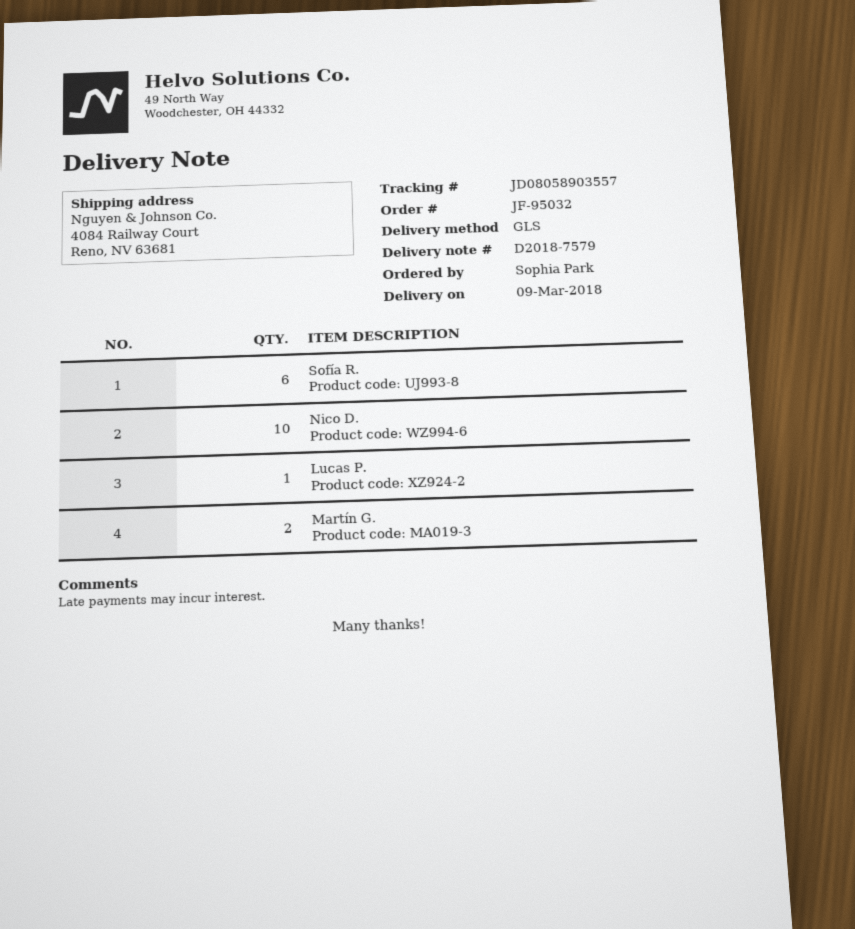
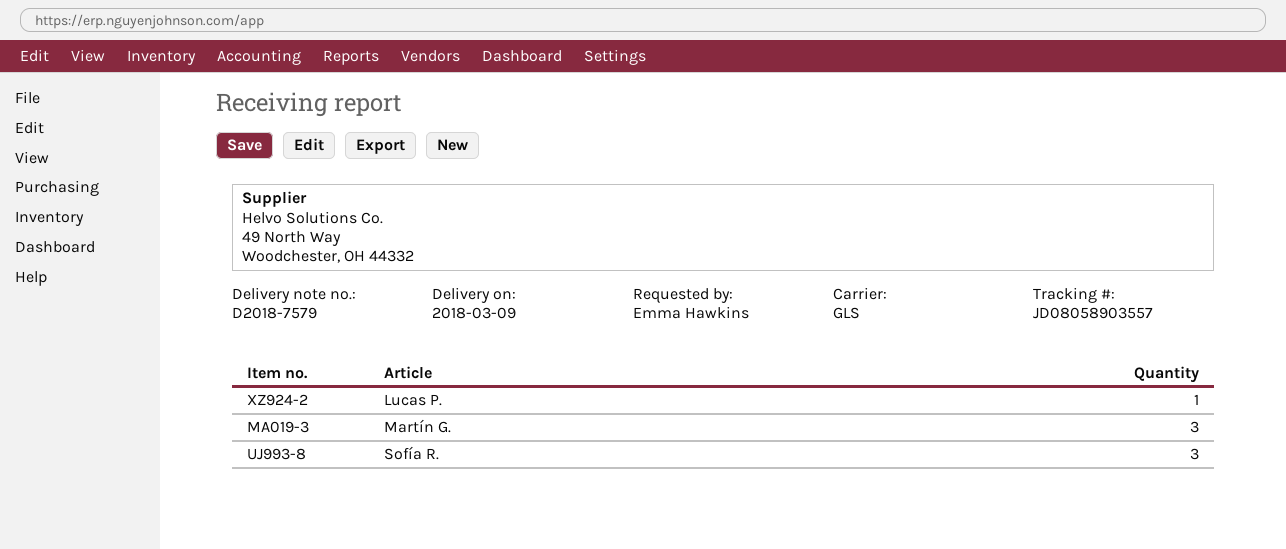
ordered by: Sophia Park -> Emma Hawkins
Sofía R.: 6 -> 3
Nico D.: 10 -> none
Martín G.: 2 -> 3

